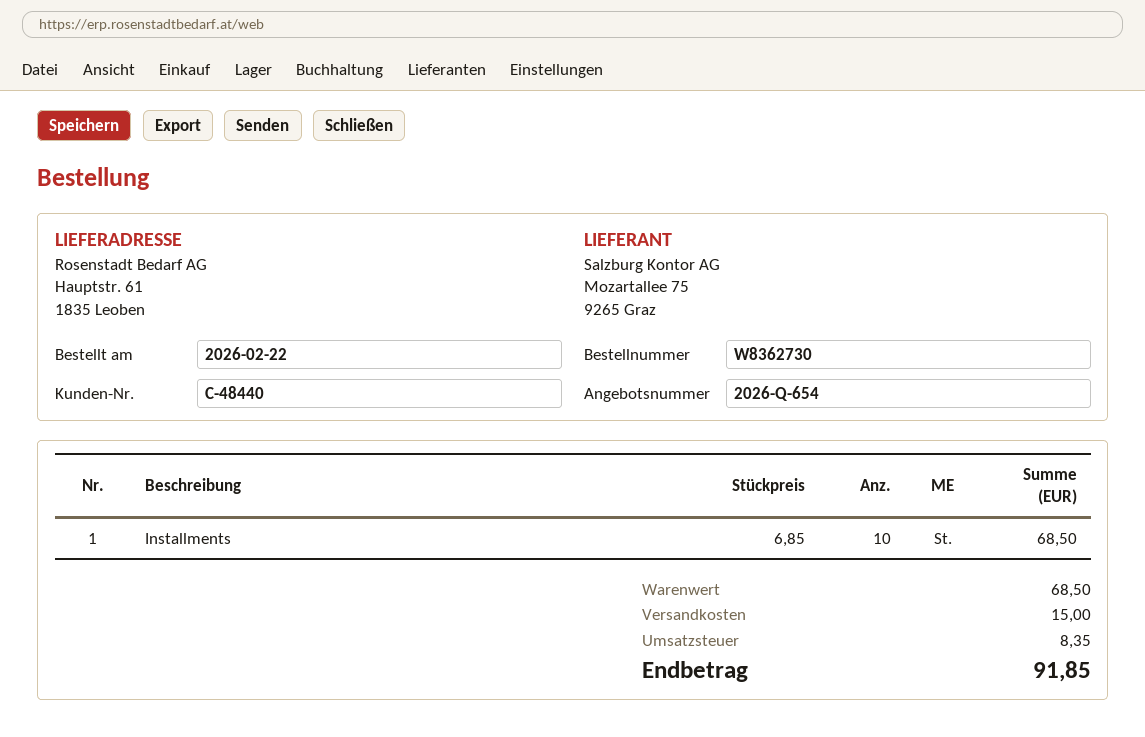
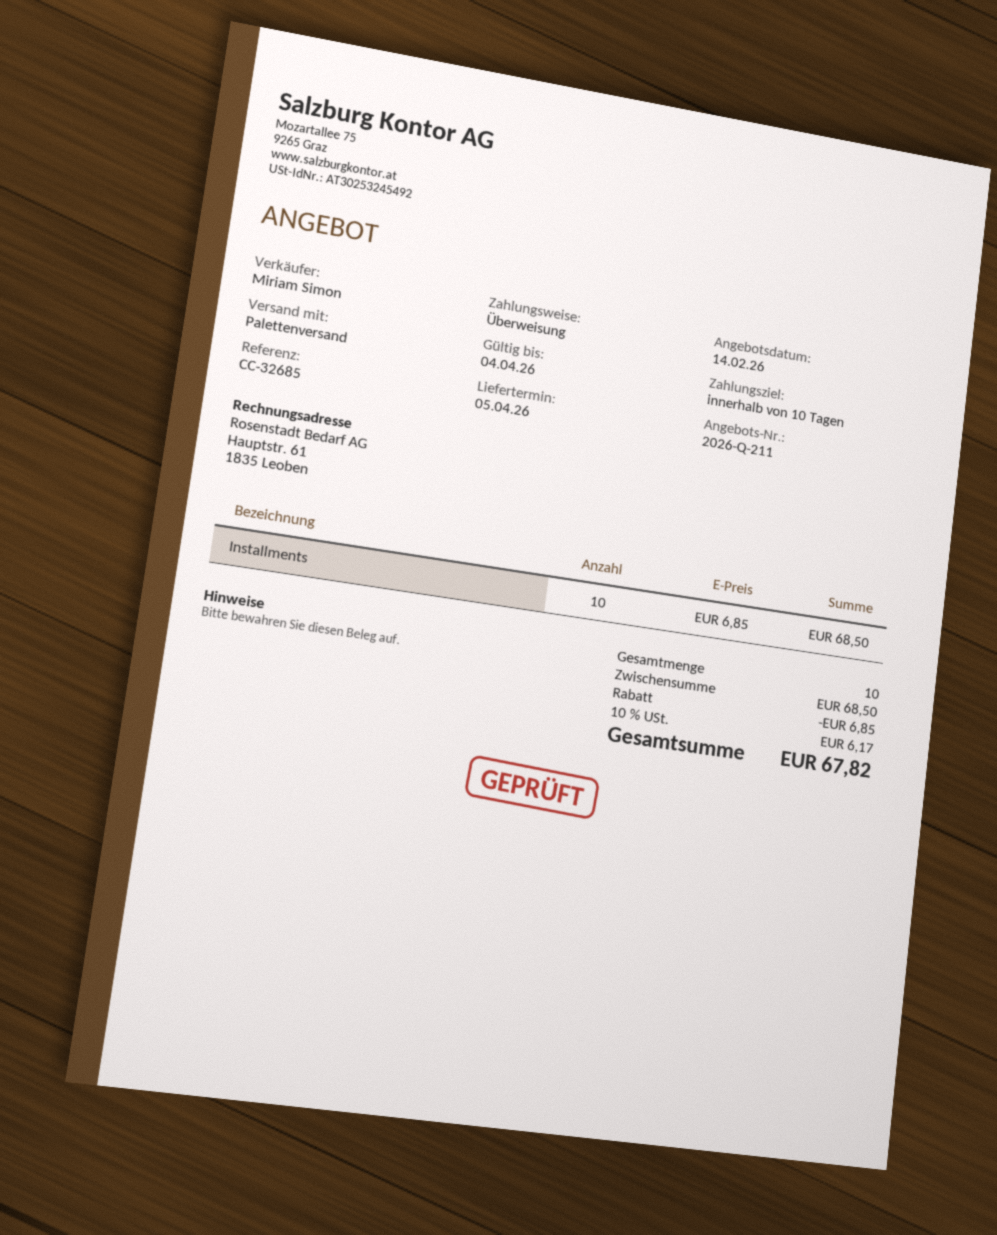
quote number: 2026-Q-654 -> 2026-Q-211
discount: none -> 6.85
shipping: 15.00 -> none
tax: 8.35 -> 6.17
total: 91.85 -> 67.82

